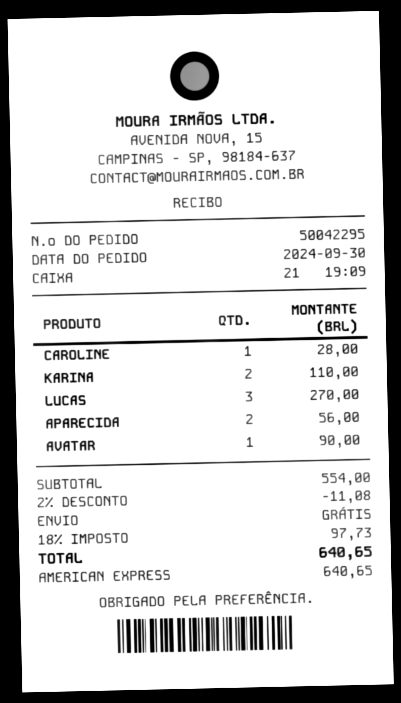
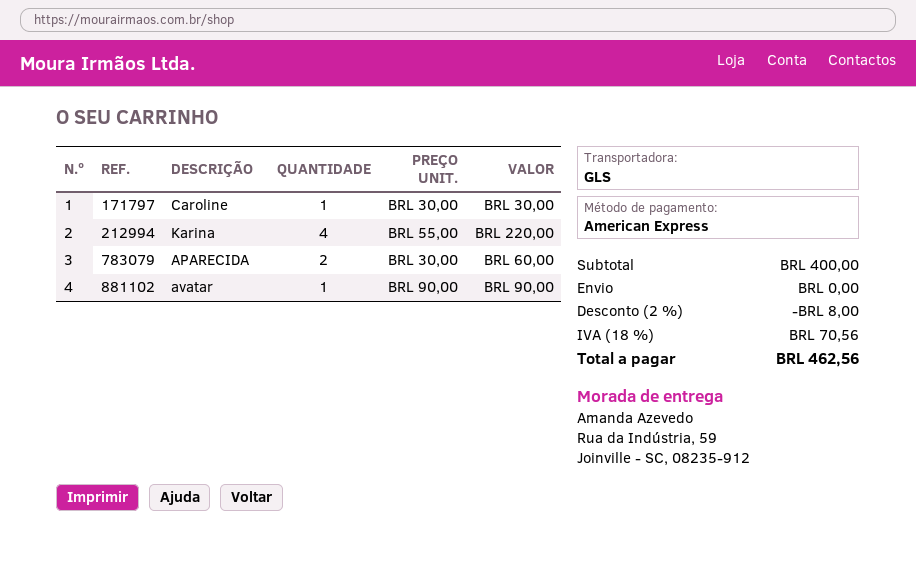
CAROLINE: 1 for 28.00 -> 1 for 30.00
KARINA: 2 for 110.00 -> 4 for 220.00
LUCAS: 3 for 270.00 -> none
APARECIDA: 2 for 56.00 -> 2 for 60.00
subtotal: 554.00 -> 400.00
discount: 2% = 11.08 -> 2% = 8.00
tax: 18% = 97.73 -> 18% = 70.56
total: 640.65 -> 462.56

